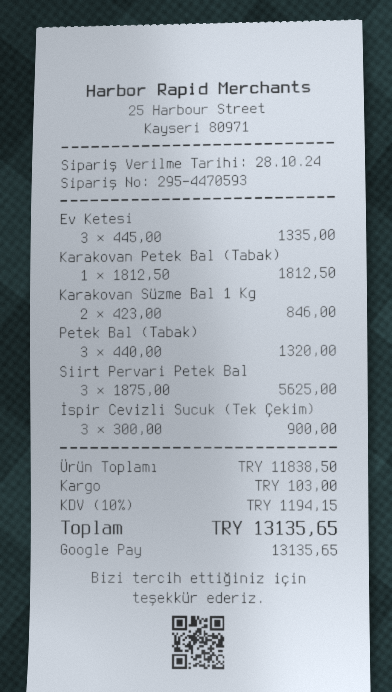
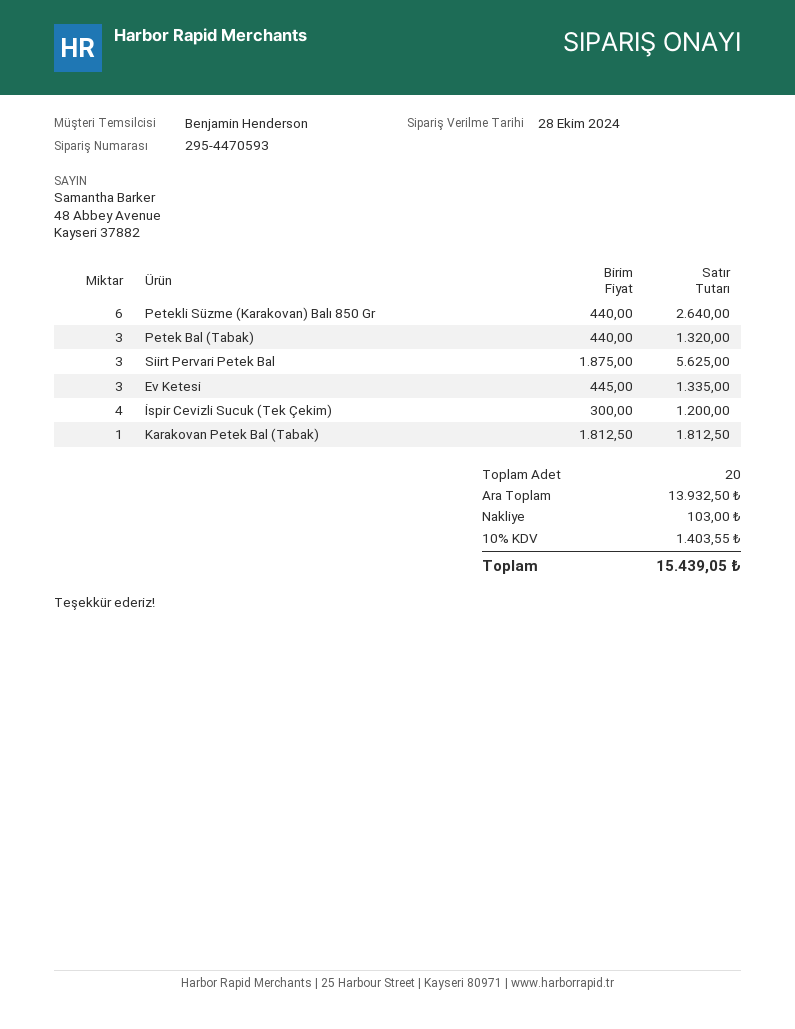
Karakovan Süzme Bal 1 Kg: 2 x 423.00 = 846.00 -> none
İspir Cevizli Sucuk (Tek Çekim): 3 x 300.00 = 900.00 -> 4 x 300.00 = 1200.00
Petekli Süzme (Karakovan) Balı 850 Gr: none -> 6 x 440.00 = 2640.00
subtotal: 11838.50 -> 13932.50
tax: 10% = 1194.15 -> 10% = 1403.55
total: 13135.65 -> 15439.05

